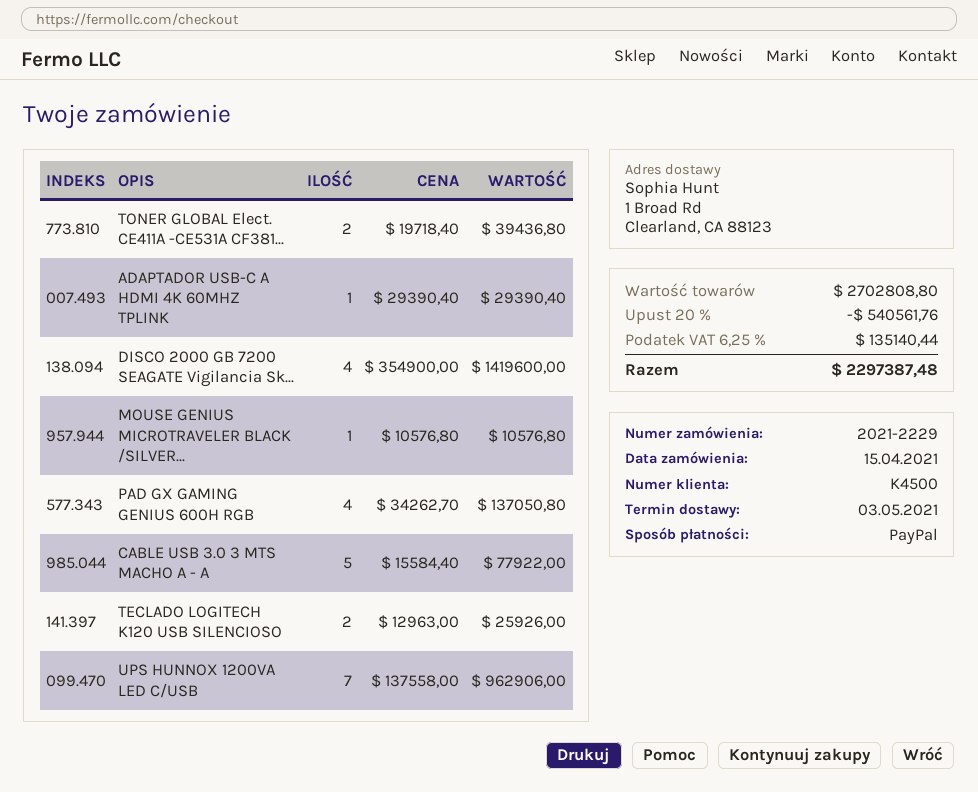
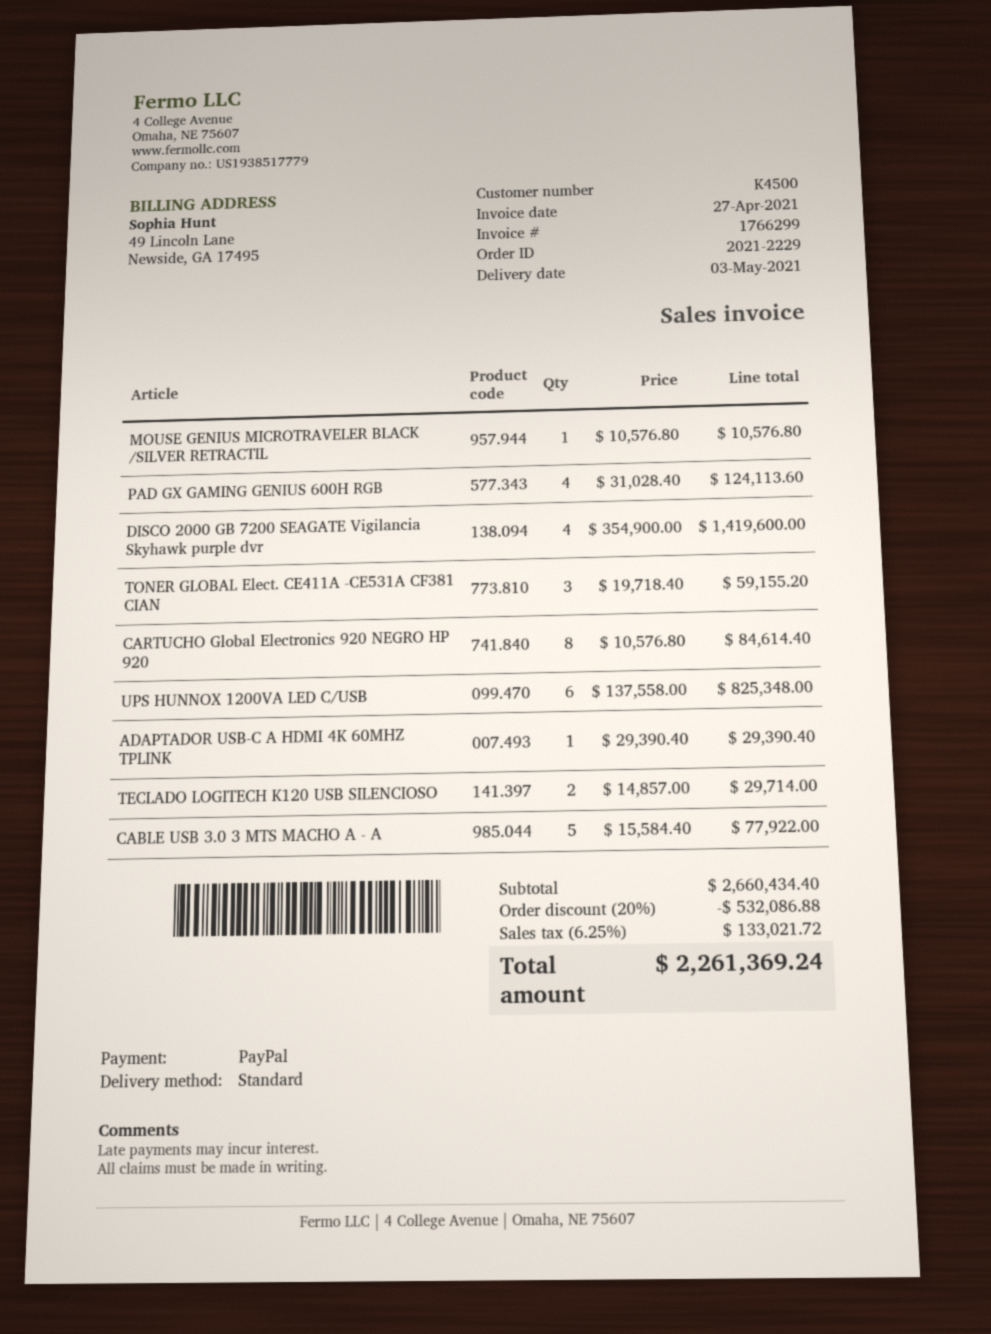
TONER GLOBAL Elect. CE411A -CE531A CF381...: 2 x 19718.40 = 39436.80 -> 3 x 19718.40 = 59155.20
PAD GX GAMING GENIUS 600H RGB: 4 x 34262.70 = 137050.80 -> 4 x 31028.40 = 124113.60
TECLADO LOGITECH K120 USB SILENCIOSO: 2 x 12963.00 = 25926.00 -> 2 x 14857.00 = 29714.00
UPS HUNNOX 1200VA LED C/USB: 7 x 137558.00 = 962906.00 -> 6 x 137558.00 = 825348.00
CARTUCHO Global Electronics 920 NEGRO HP 920: none -> 8 x 10576.80 = 84614.40
subtotal: 2702808.80 -> 2660434.40
discount: 20% = 540561.76 -> 20% = 532086.88
tax: 6.25% = 135140.44 -> 6.25% = 133021.72
total: 2297387.48 -> 2261369.24

